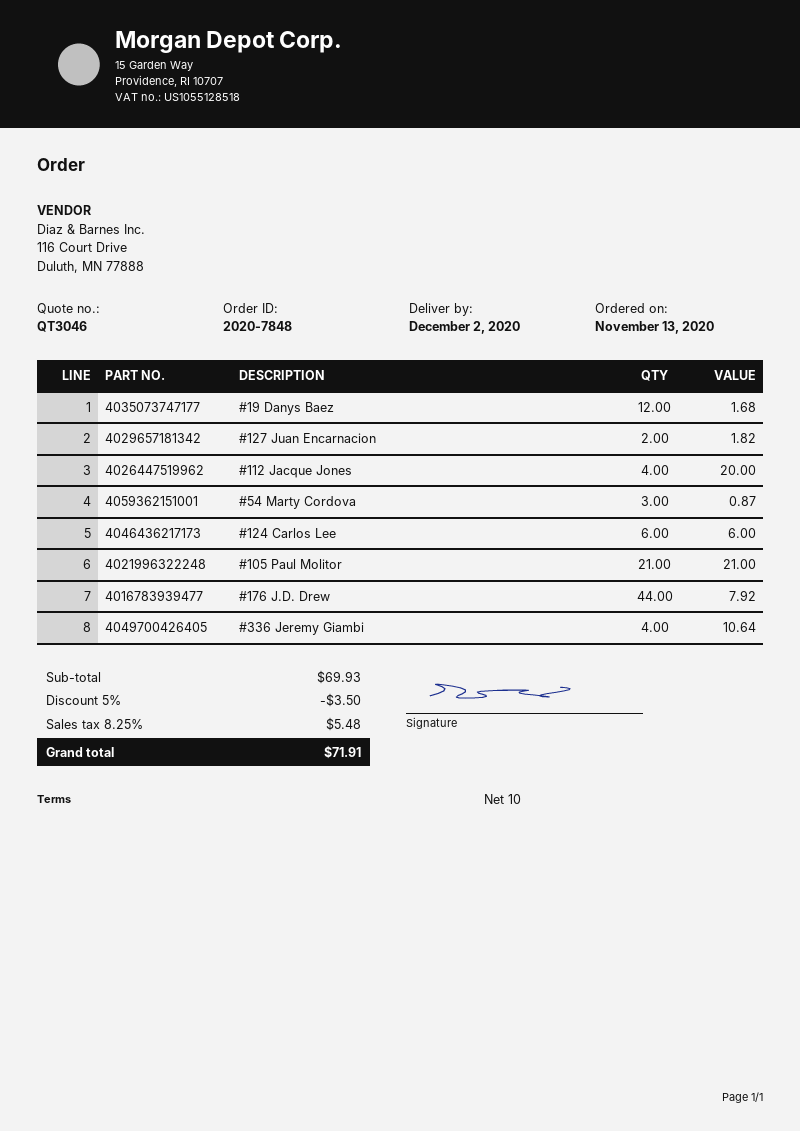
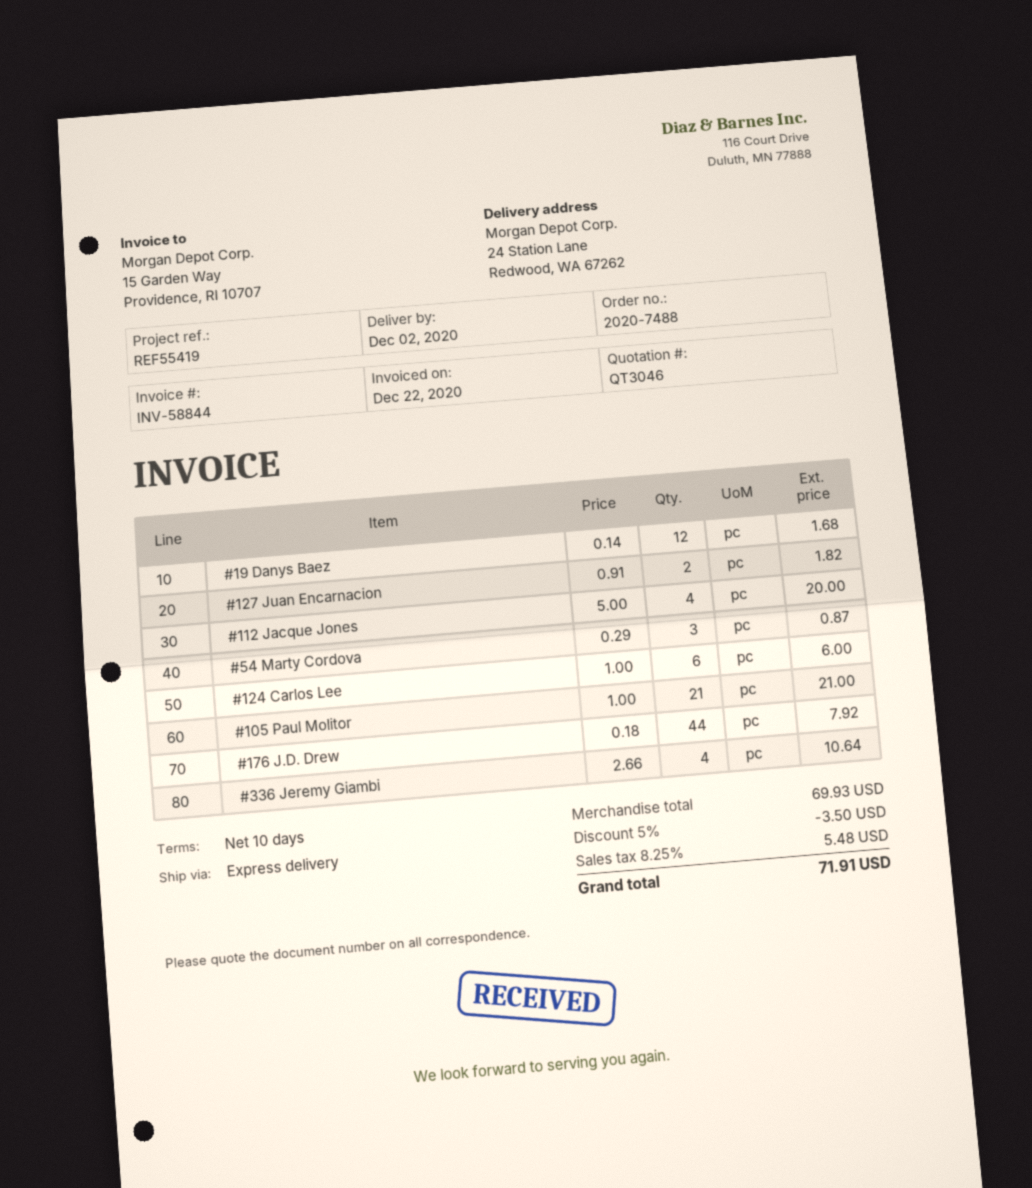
order number: 2020-7848 -> 2020-7488

